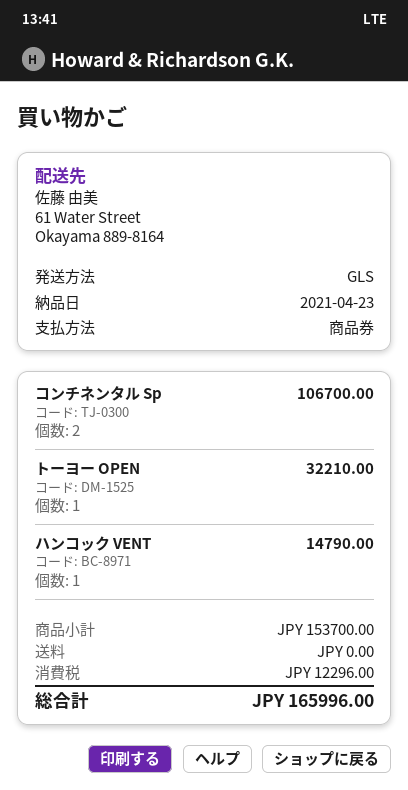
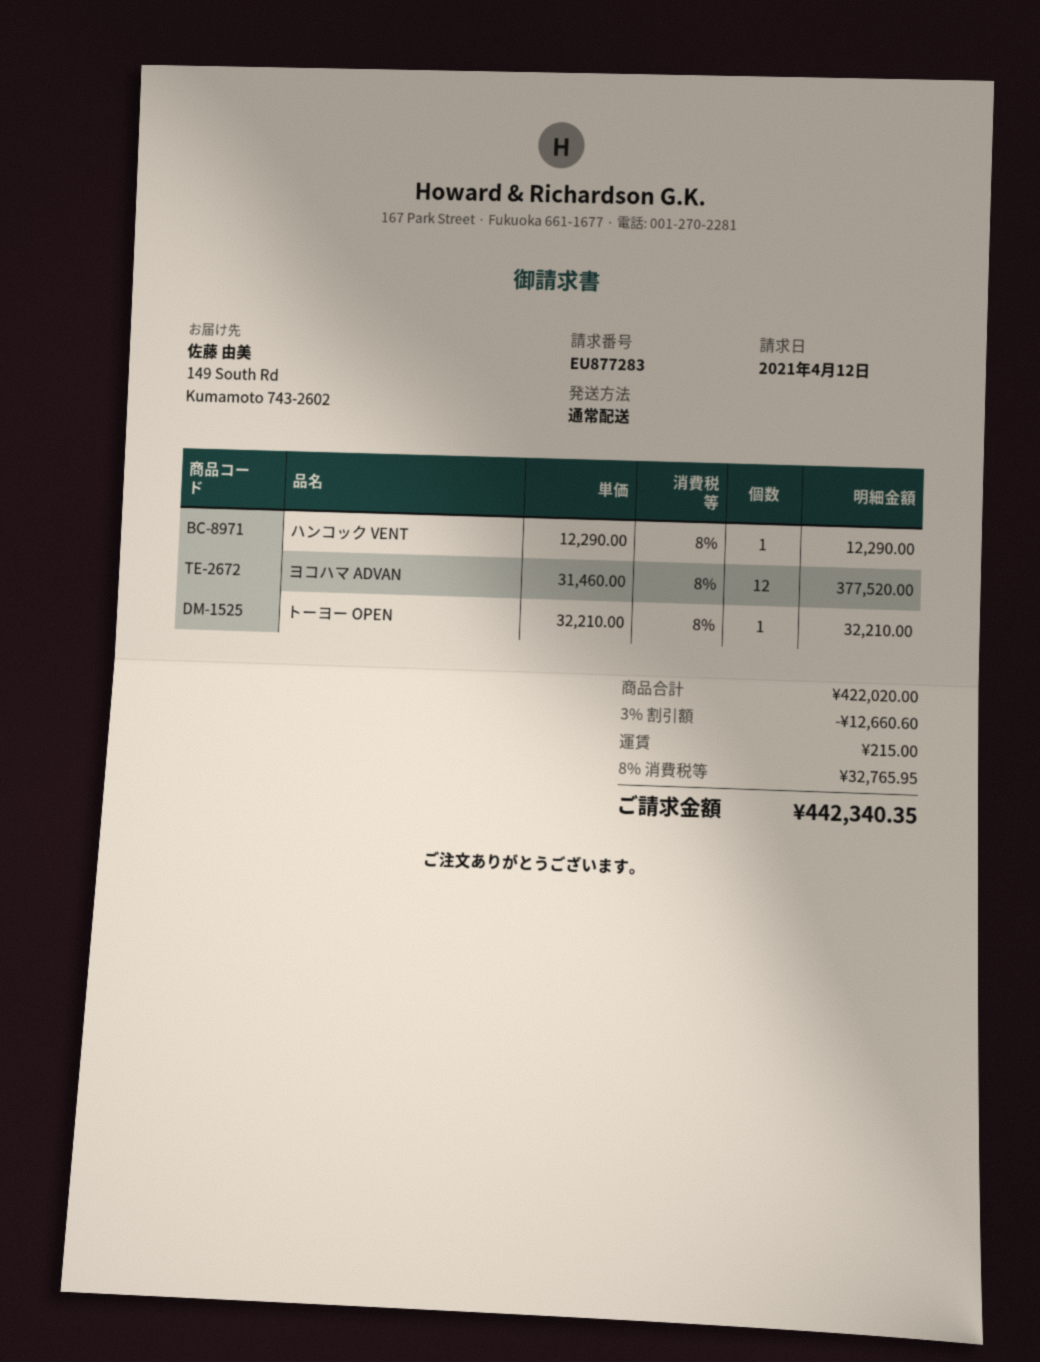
shipping method: GLS -> standard
ship to: 61 Water Street, Okayama 889-8164 -> 149 South Rd, Kumamoto 743-2602
コンチネンタル Sp: 2 for 106700.00 -> none
ハンコック VENT: 1 for 14790.00 -> 1 for 12290.00
ヨコハマ ADVAN: none -> 12 for 377520.00
subtotal: 153700.00 -> 422020.00
discount: none -> 3% = 12660.60
shipping: 0.00 -> 215.00
tax: 12296.00 -> 32765.95
total: 165996.00 -> 442340.35

